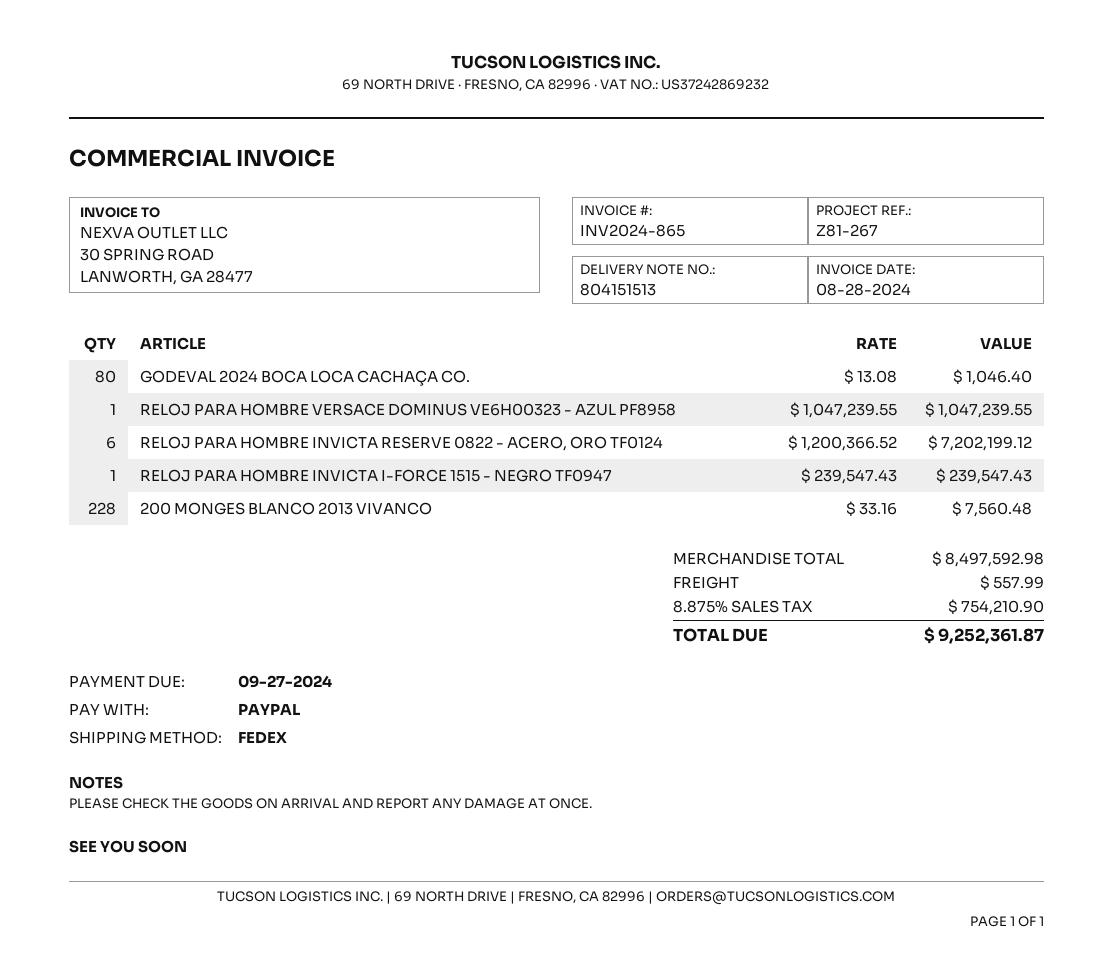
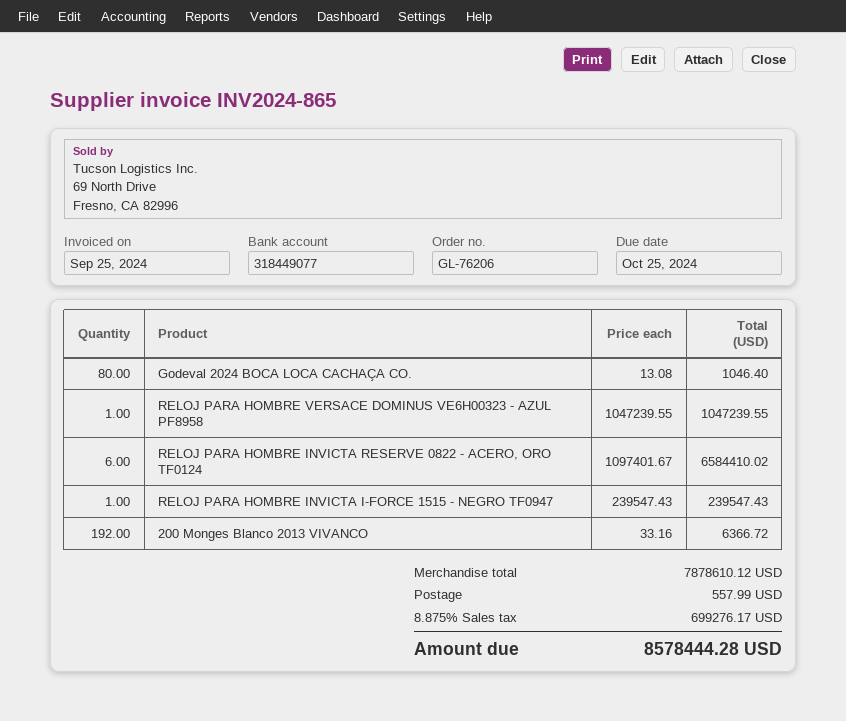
invoice date: 2024-08-28 -> 2024-09-25
due date: 2024-09-27 -> 2024-10-25
RELOJ PARA HOMBRE INVICTA RESERVE 0822 - ACERO, ORO TF0124: 6 x 1200366.52 = 7202199.12 -> 6 x 1097401.67 = 6584410.02
200 MONGES BLANCO 2013 VIVANCO: 228 x 33.16 = 7560.48 -> 192 x 33.16 = 6366.72
subtotal: 8497592.98 -> 7878610.12
tax: 8.875% = 754210.90 -> 8.875% = 699276.17
total: 9252361.87 -> 8578444.28

